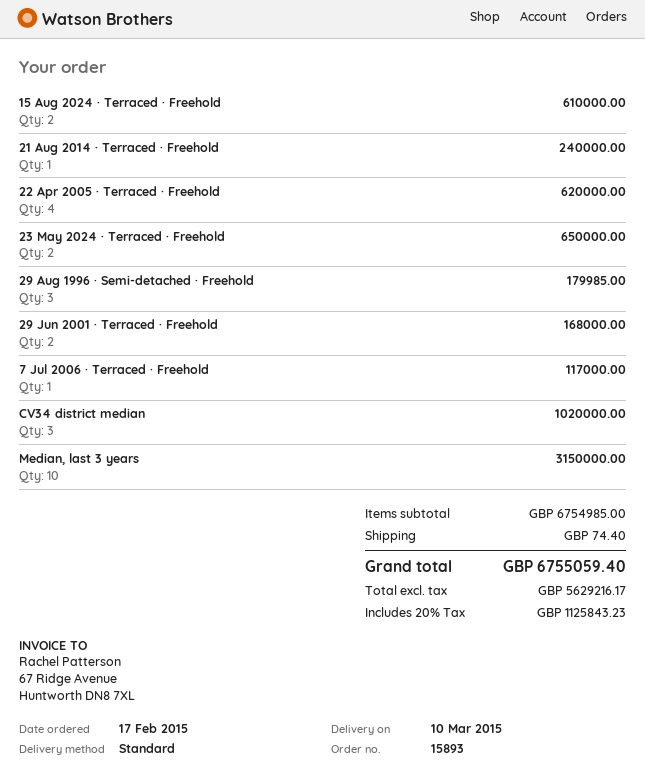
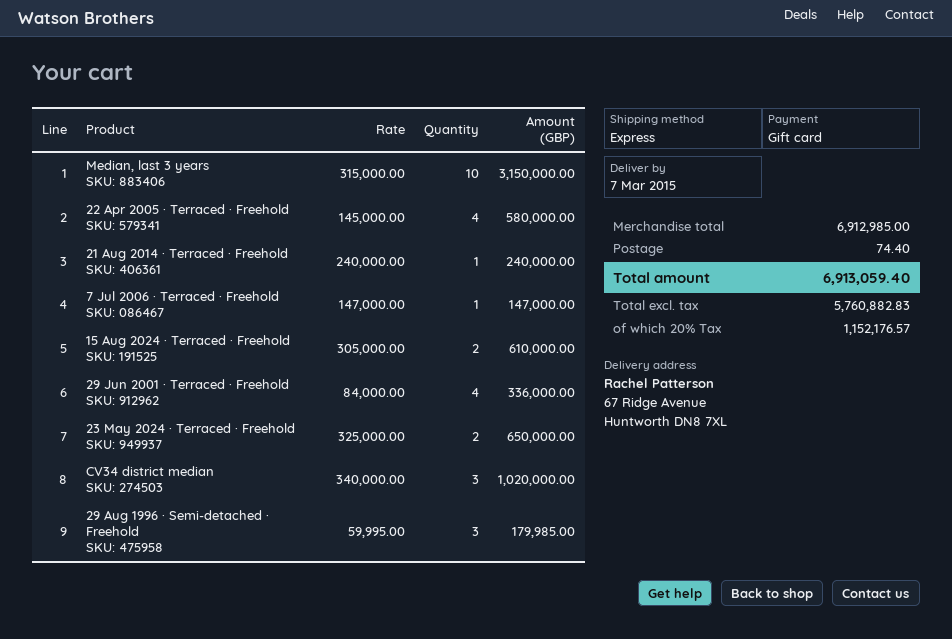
delivery date: 2015-03-10 -> 2015-03-07
shipping method: standard -> express
22 Apr 2005 · Terraced · Freehold: 4 for 620000.00 -> 4 for 580000.00
29 Jun 2001 · Terraced · Freehold: 2 for 168000.00 -> 4 for 336000.00
7 Jul 2006 · Terraced · Freehold: 1 for 117000.00 -> 1 for 147000.00
subtotal: 6754985.00 -> 6912985.00
net: 5629216.17 -> 5760882.83
tax: 20% = 1125843.23 -> 20% = 1152176.57
total: 6755059.40 -> 6913059.40

